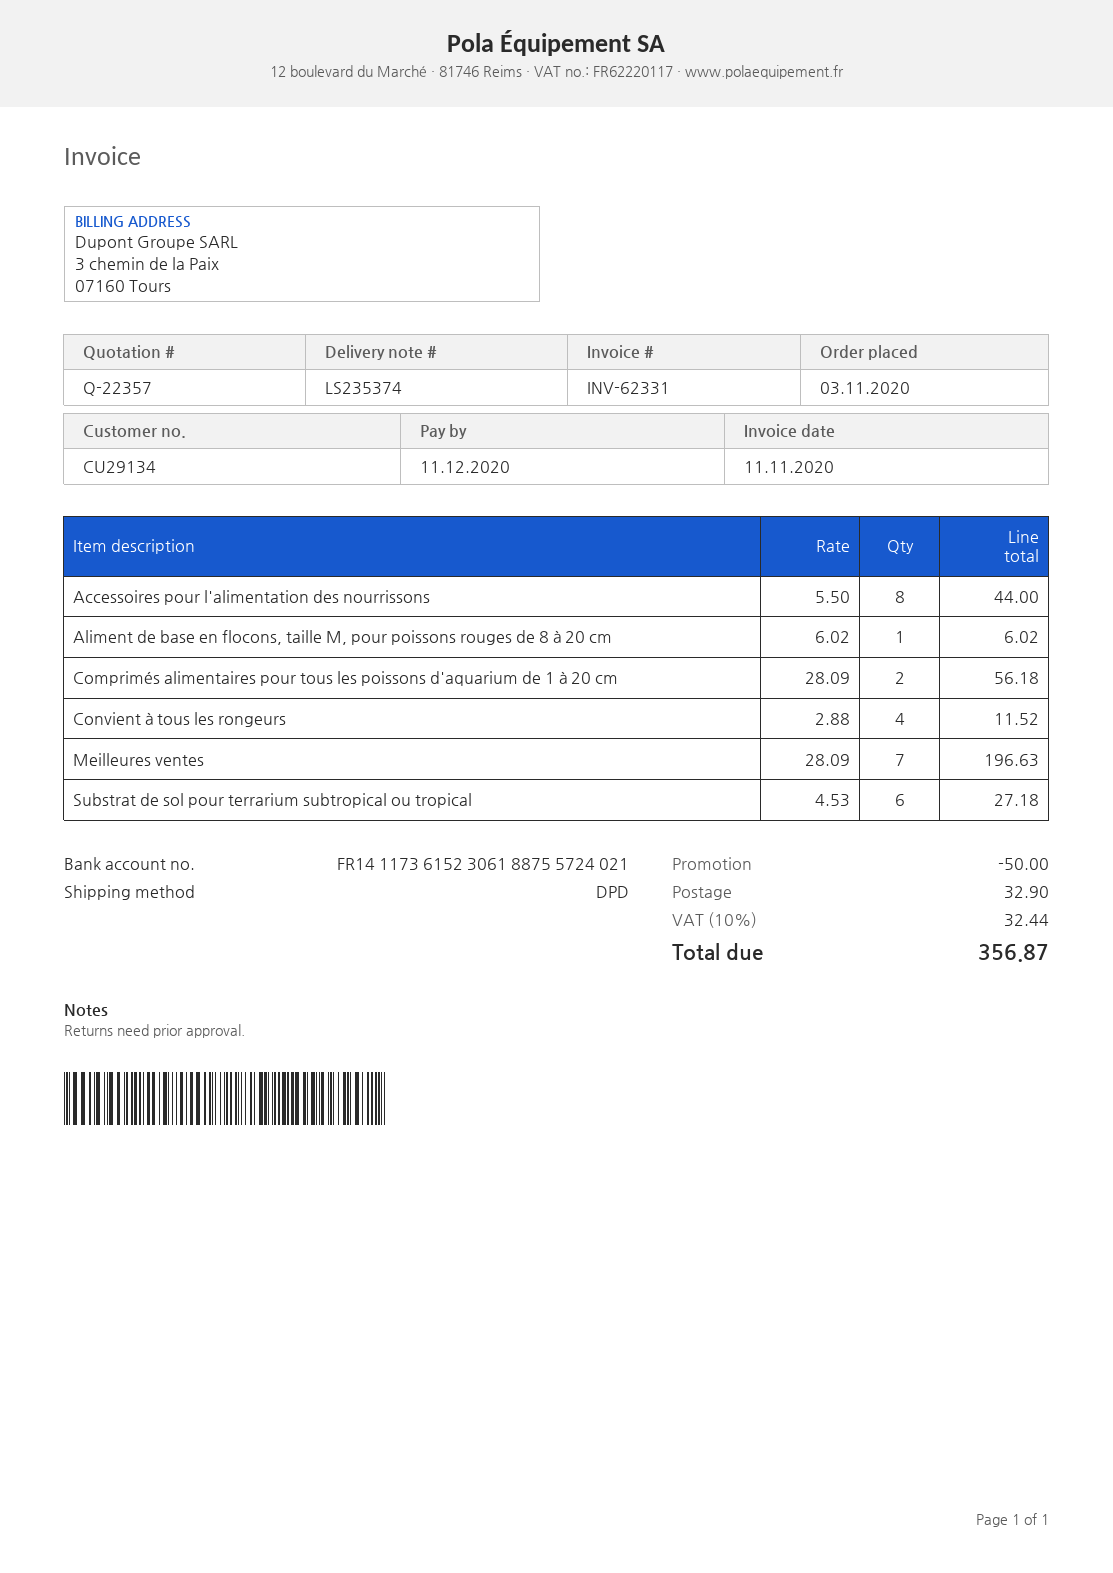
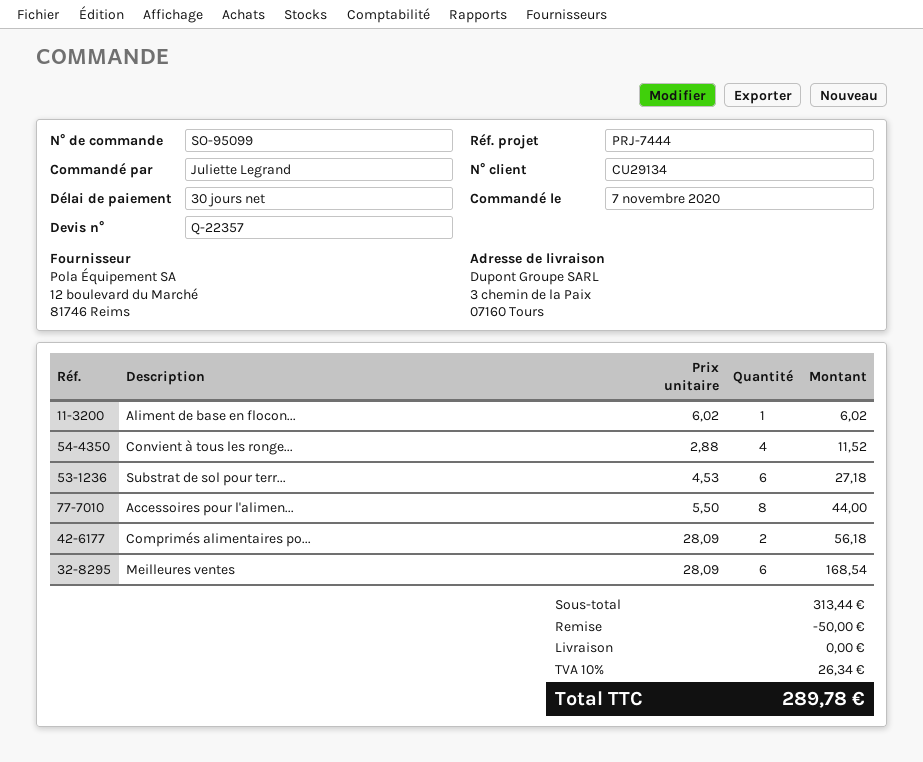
order date: 2020-11-03 -> 2020-11-07
Meilleures ventes: 7 x 28.09 = 196.63 -> 6 x 28.09 = 168.54
shipping: 32.90 -> 0.00
tax: 10% = 32.44 -> 10% = 26.34
total: 356.87 -> 289.78

